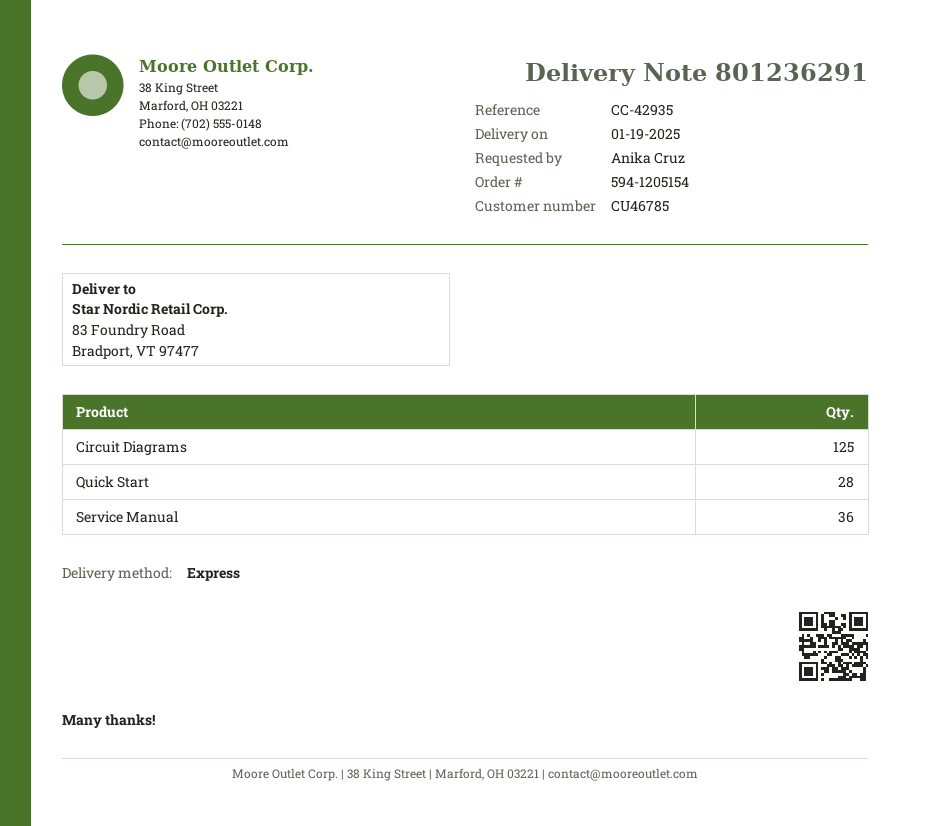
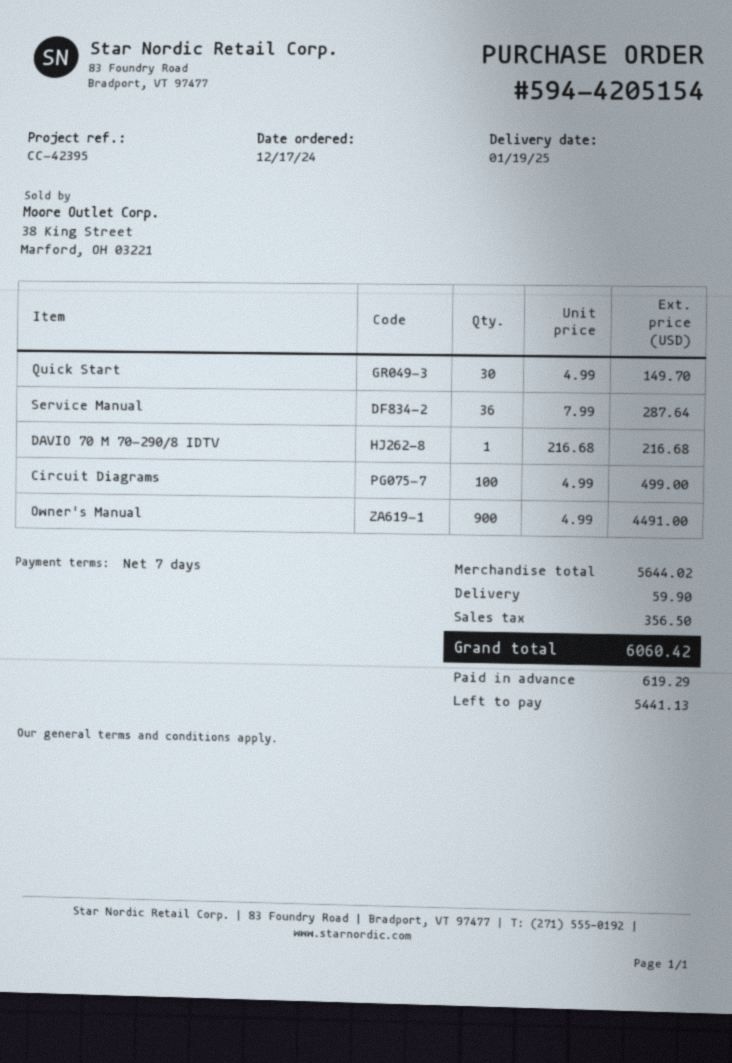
order number: 594-1205154 -> 594-4205154
reference: CC-42935 -> CC-42395
Circuit Diagrams: 125 -> 100
Quick Start: 28 -> 30
DAVIO 70 M 70-290/8 IDTV: none -> 1
Owner's Manual: none -> 900

